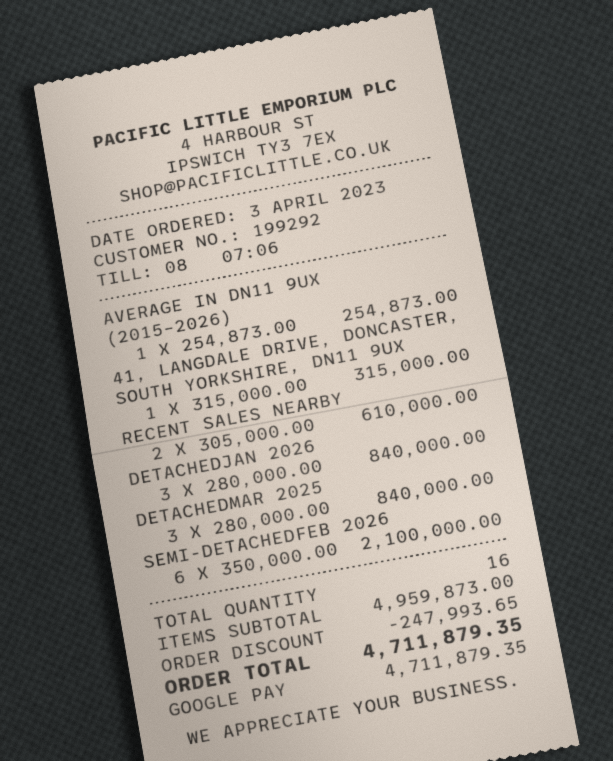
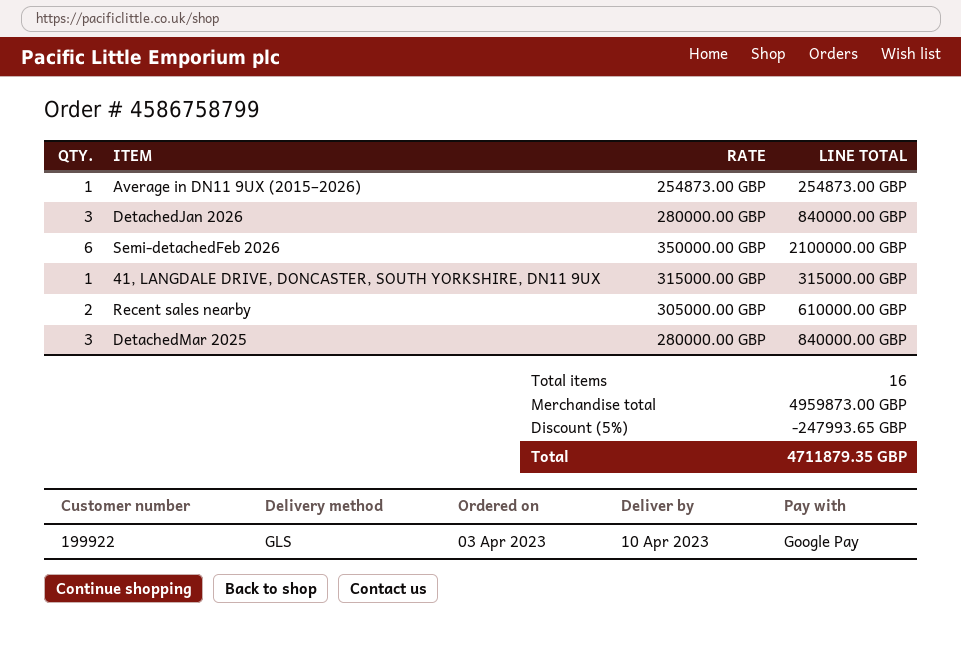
customer number: 199292 -> 199922

